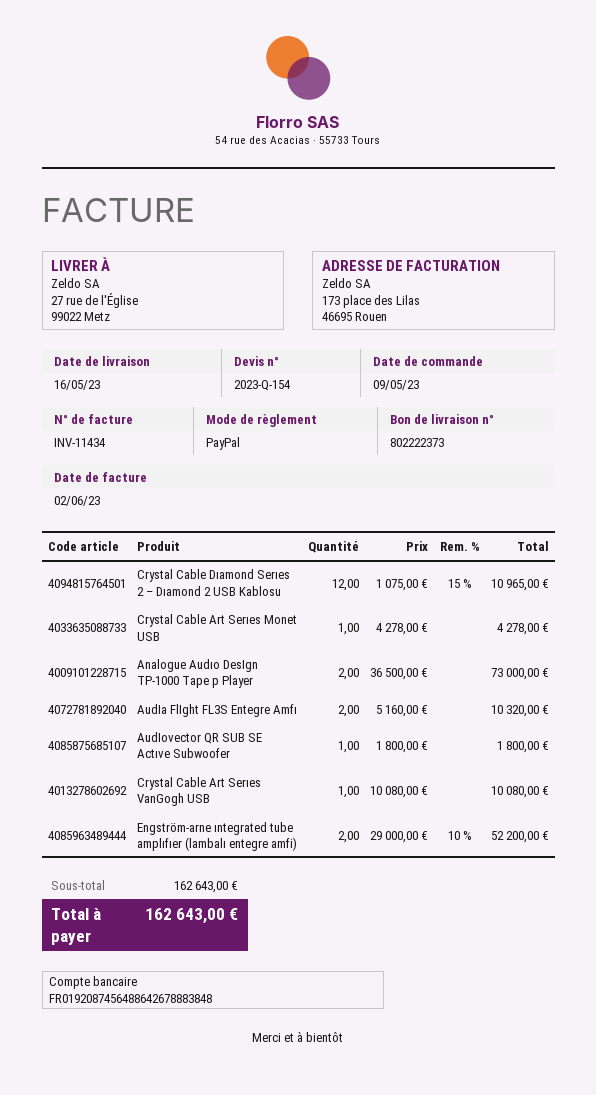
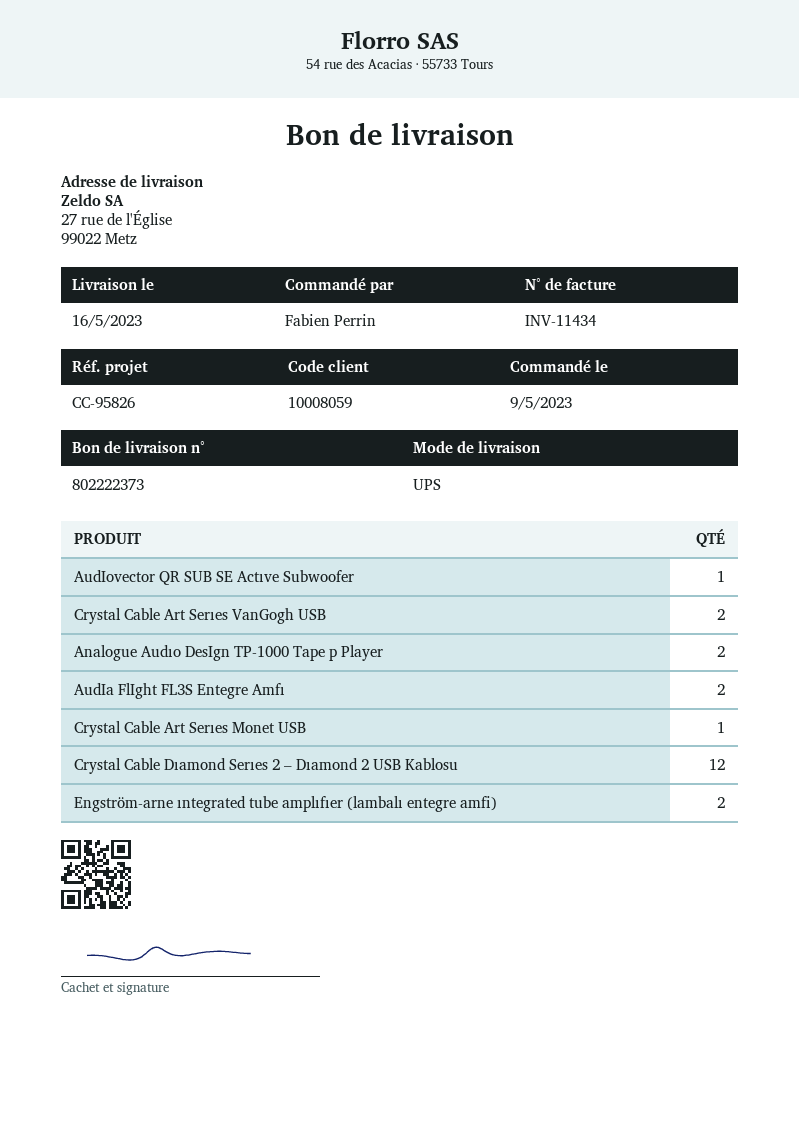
Crystal Cable Art Serıes VanGogh USB: 1 -> 2

